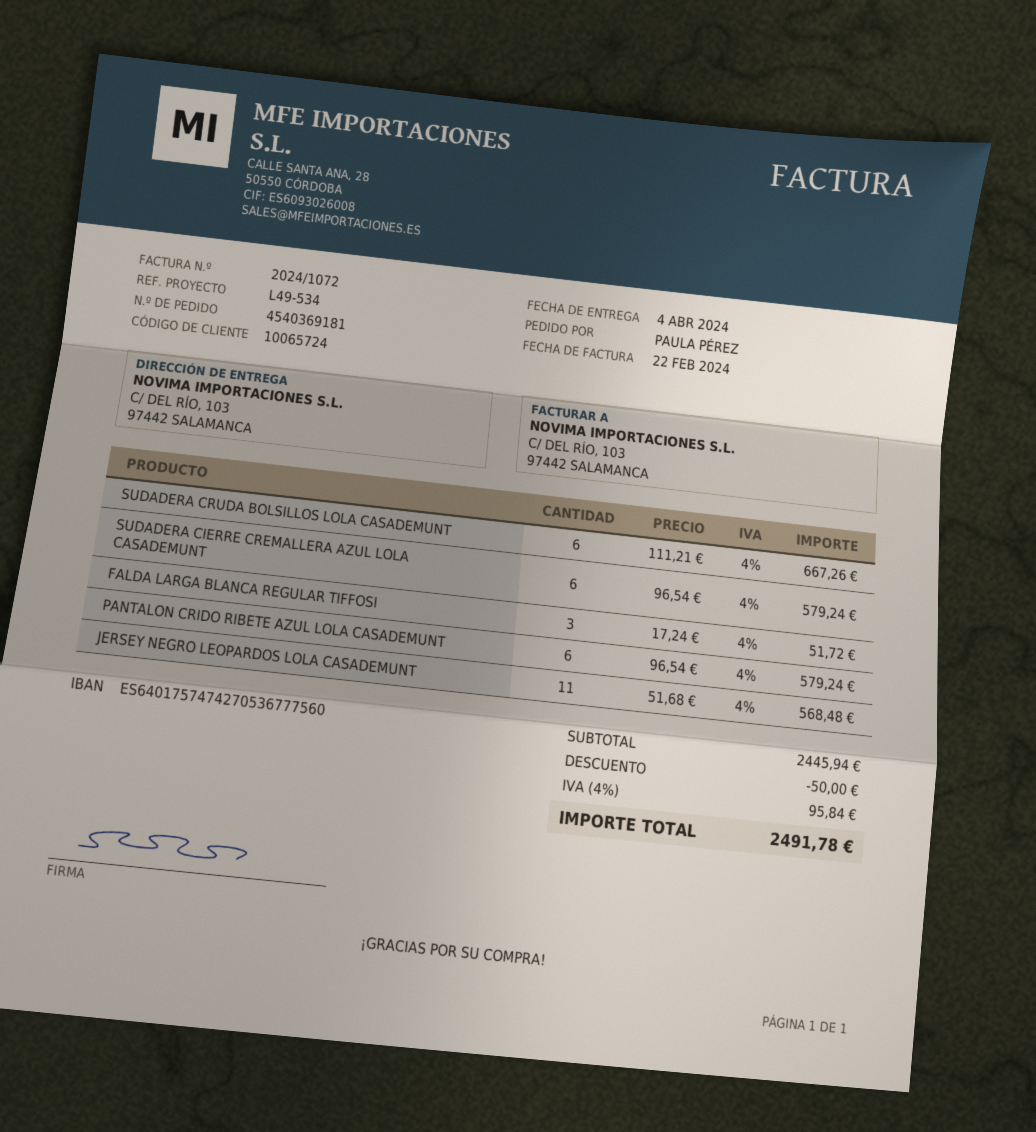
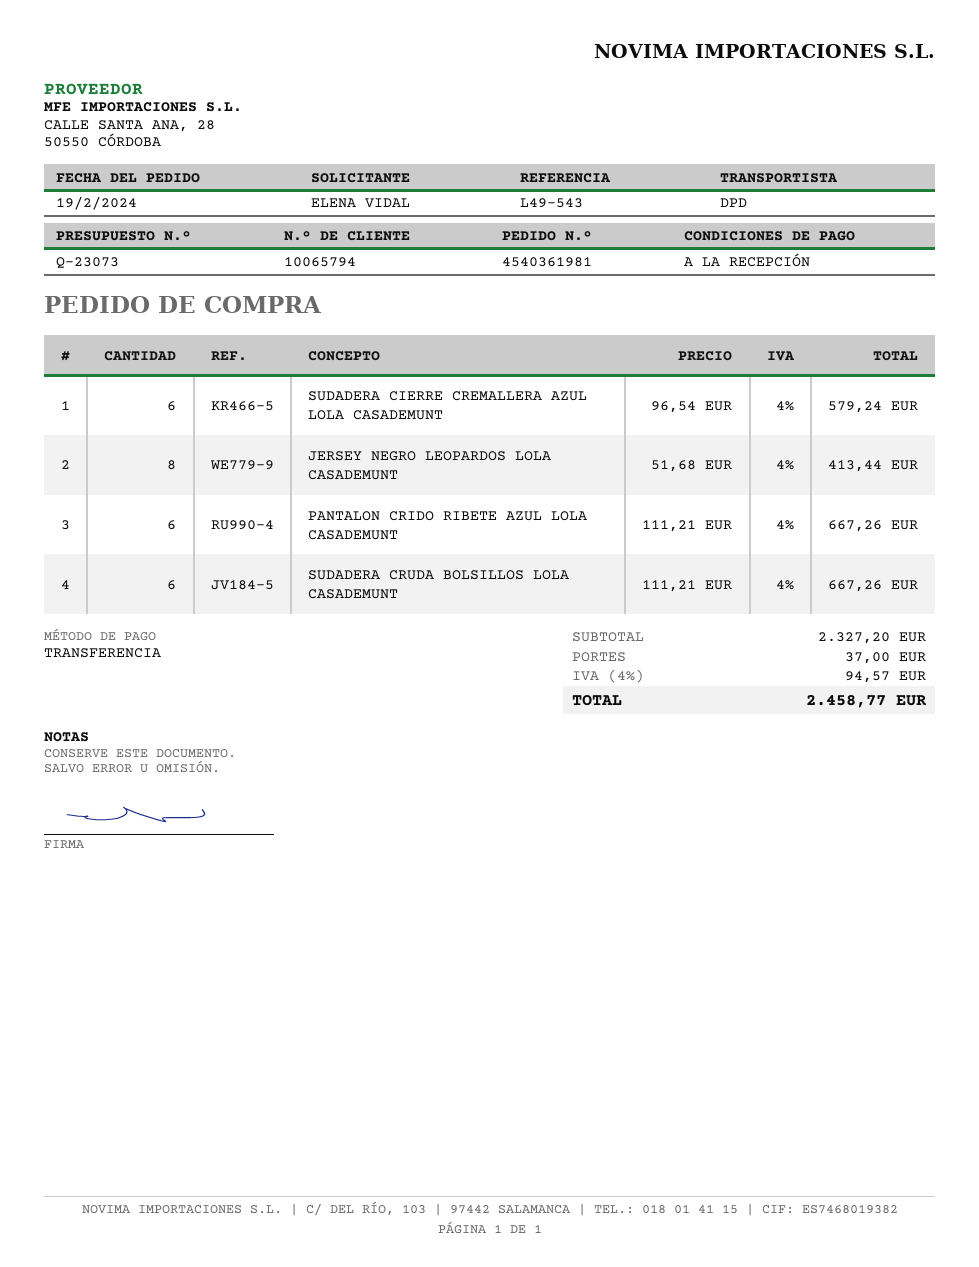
order number: 4540369181 -> 4540361981
customer number: 10065724 -> 10065794
reference: L49-534 -> L49-543
ordered by: PAULA PÉREZ -> ELENA VIDAL
FALDA LARGA BLANCA REGULAR TIFFOSI: 3 x 17.24 = 51.72 -> none
PANTALON CRIDO RIBETE AZUL LOLA CASADEMUNT: 6 x 96.54 = 579.24 -> 6 x 111.21 = 667.26
JERSEY NEGRO LEOPARDOS LOLA CASADEMUNT: 11 x 51.68 = 568.48 -> 8 x 51.68 = 413.44
subtotal: 2445.94 -> 2327.20
discount: 50.00 -> none
shipping: none -> 37.00
tax: 4% = 95.84 -> 4% = 94.57
total: 2491.78 -> 2458.77

